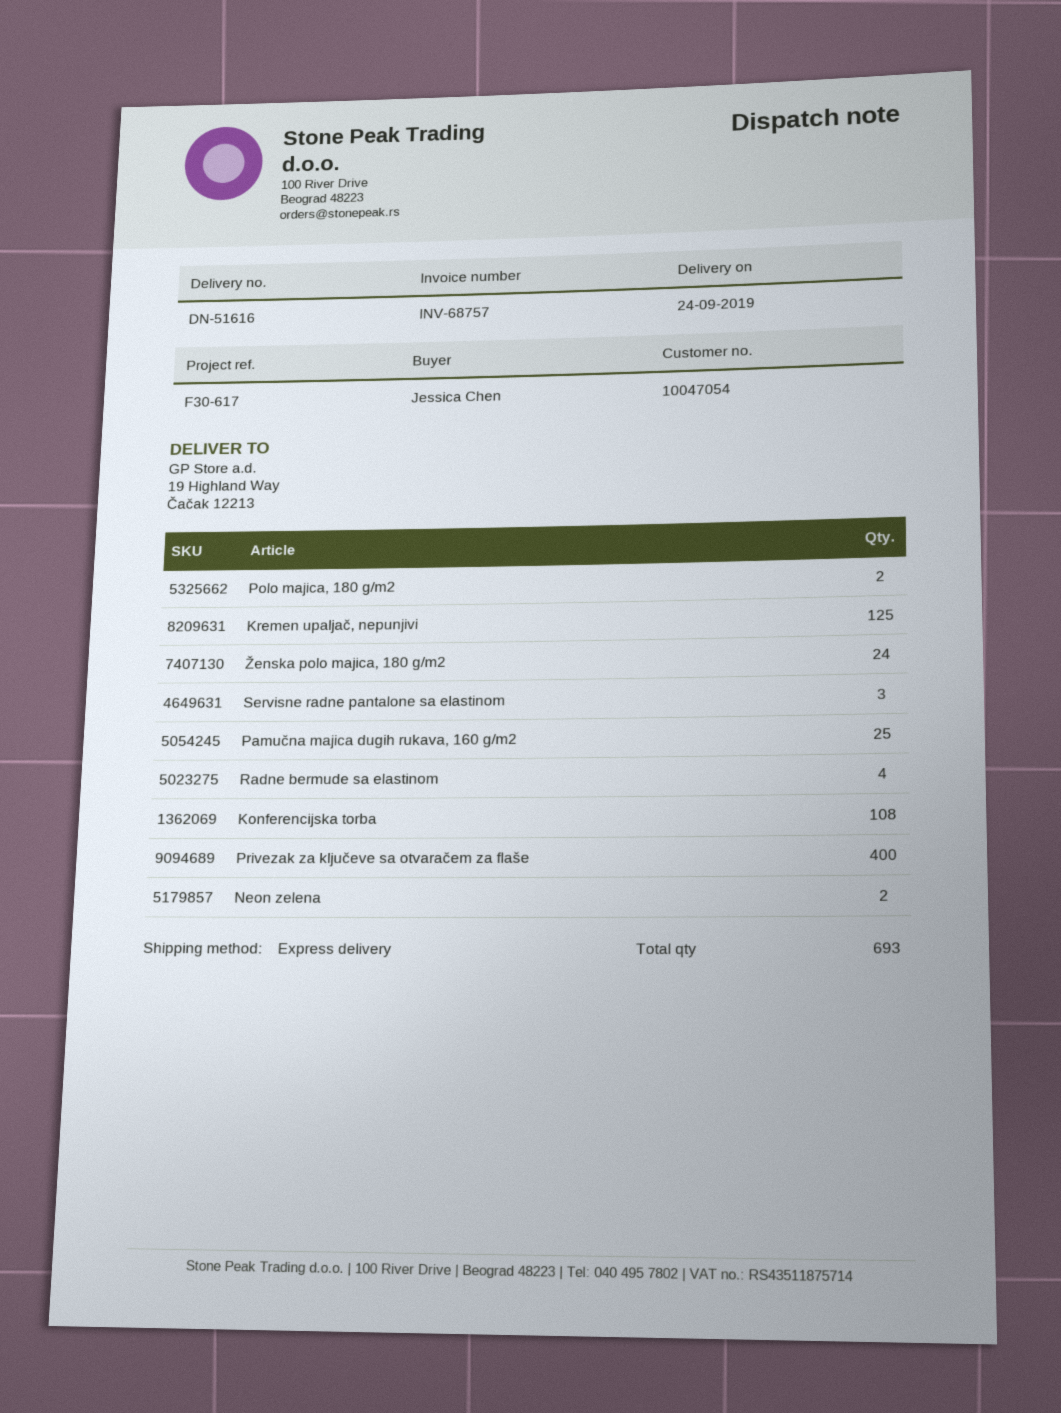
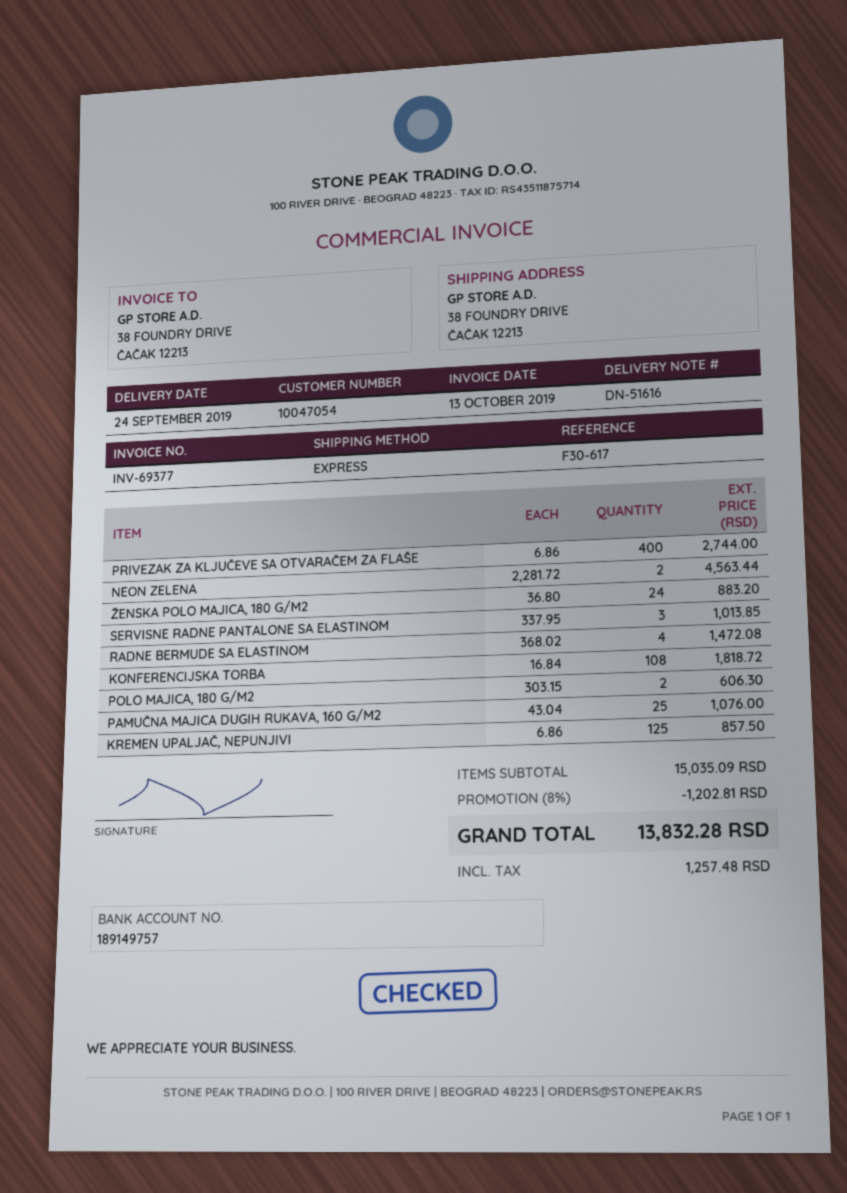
invoice number: INV-68757 -> INV-69377
ship to: 19 Highland Way, Čačak 12213 -> 38 FOUNDRY DRIVE, ČAČAK 12213

